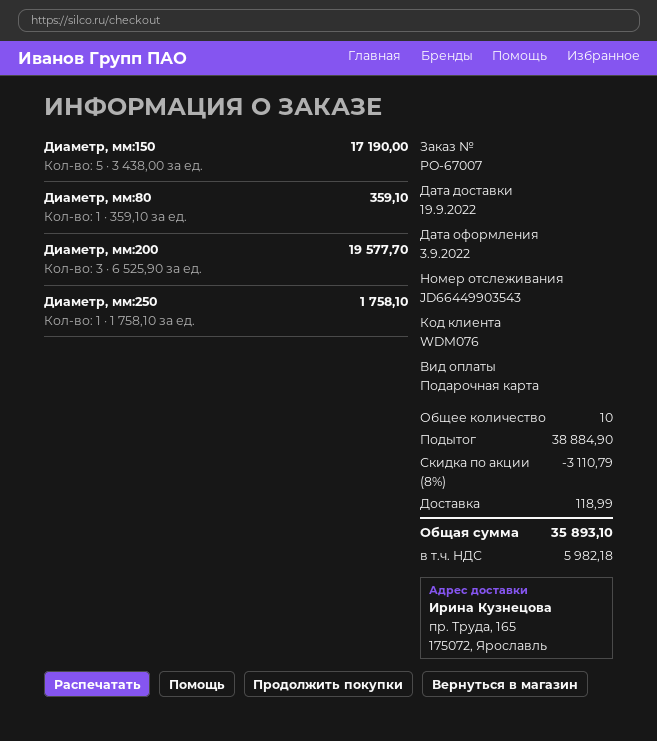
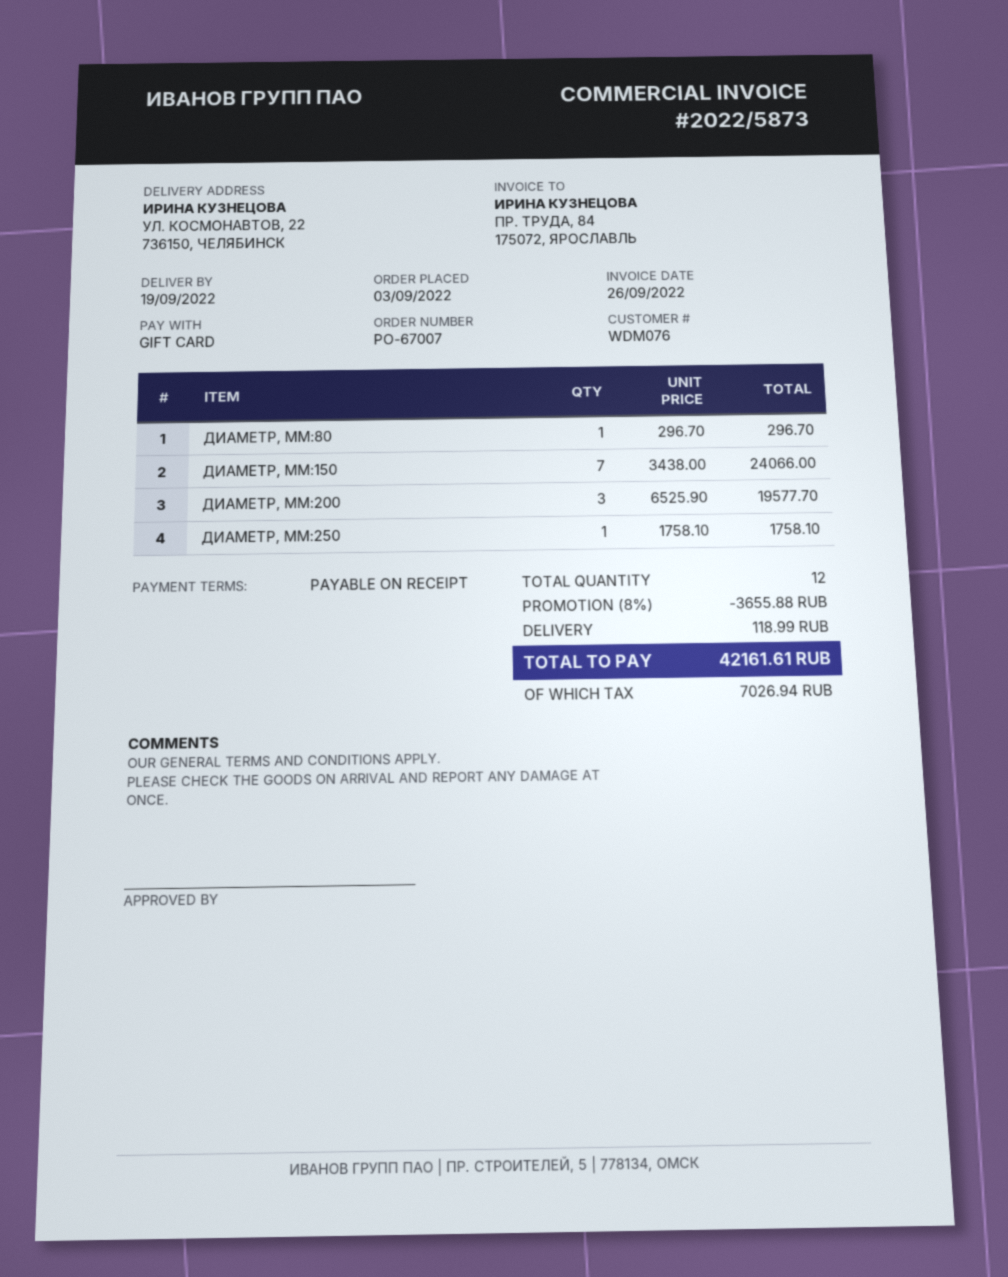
ship to: пр. Труда, 165, 175072, Ярославль -> УЛ. КОСМОНАВТОВ, 22, 736150, ЧЕЛЯБИНСК
Диаметр, мм:150: 5 x 3438.00 = 17190.00 -> 7 x 3438.00 = 24066.00
Диаметр, мм:80: 1 x 359.10 = 359.10 -> 1 x 296.70 = 296.70
total quantity: 10 -> 12
discount: 8% = 3110.79 -> 8% = 3655.88
tax: 5982.18 -> 7026.94
total: 35893.10 -> 42161.61

